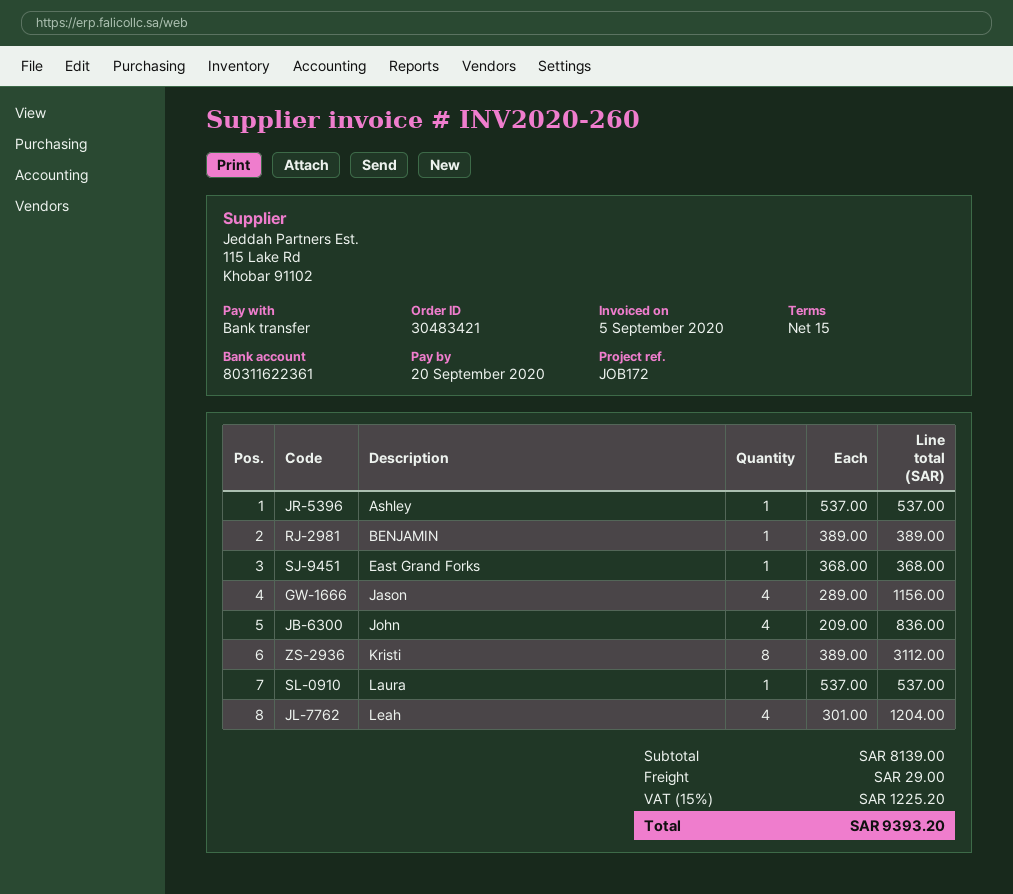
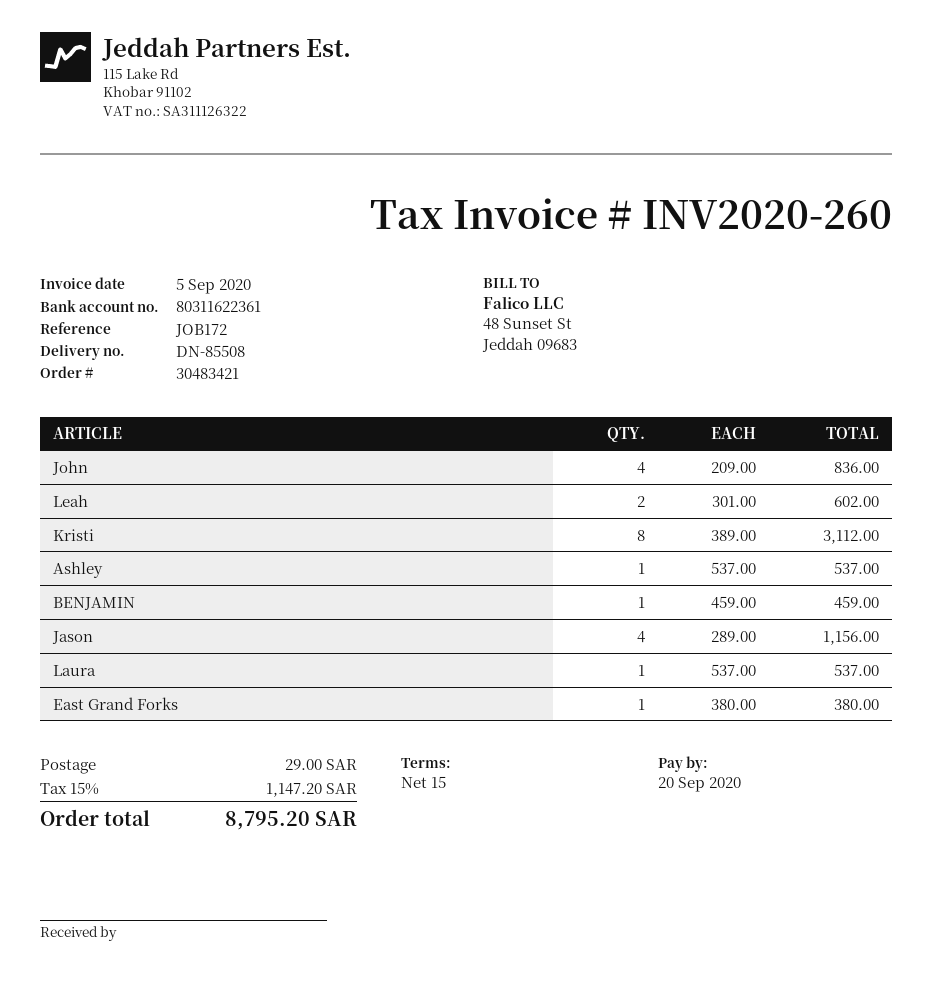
BENJAMIN: 1 x 389.00 = 389.00 -> 1 x 459.00 = 459.00
East Grand Forks: 1 x 368.00 = 368.00 -> 1 x 380.00 = 380.00
Leah: 4 x 301.00 = 1204.00 -> 2 x 301.00 = 602.00
tax: 15% = 1225.20 -> 15% = 1147.20
total: 9393.20 -> 8795.20

